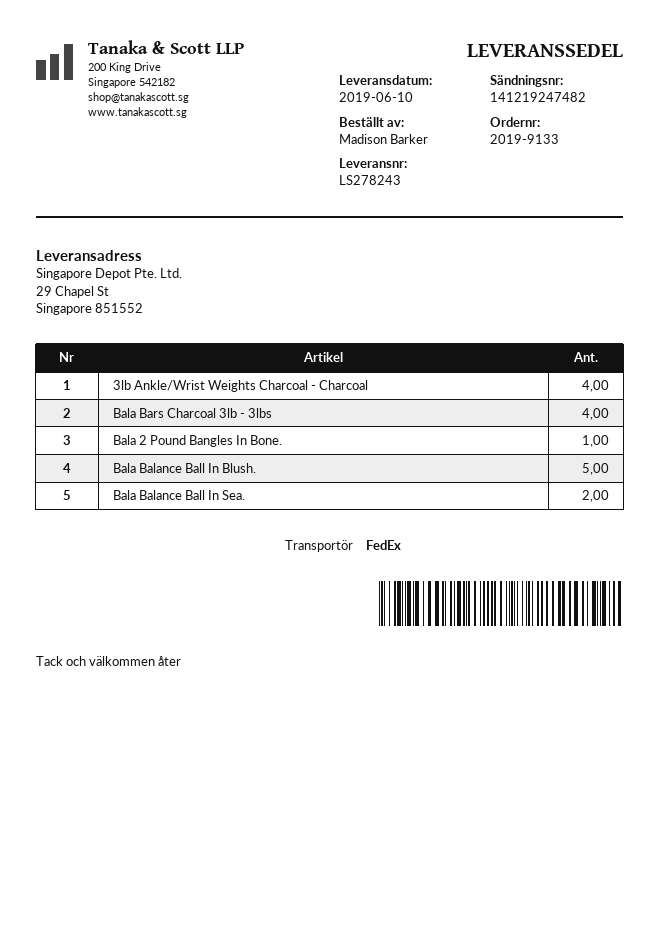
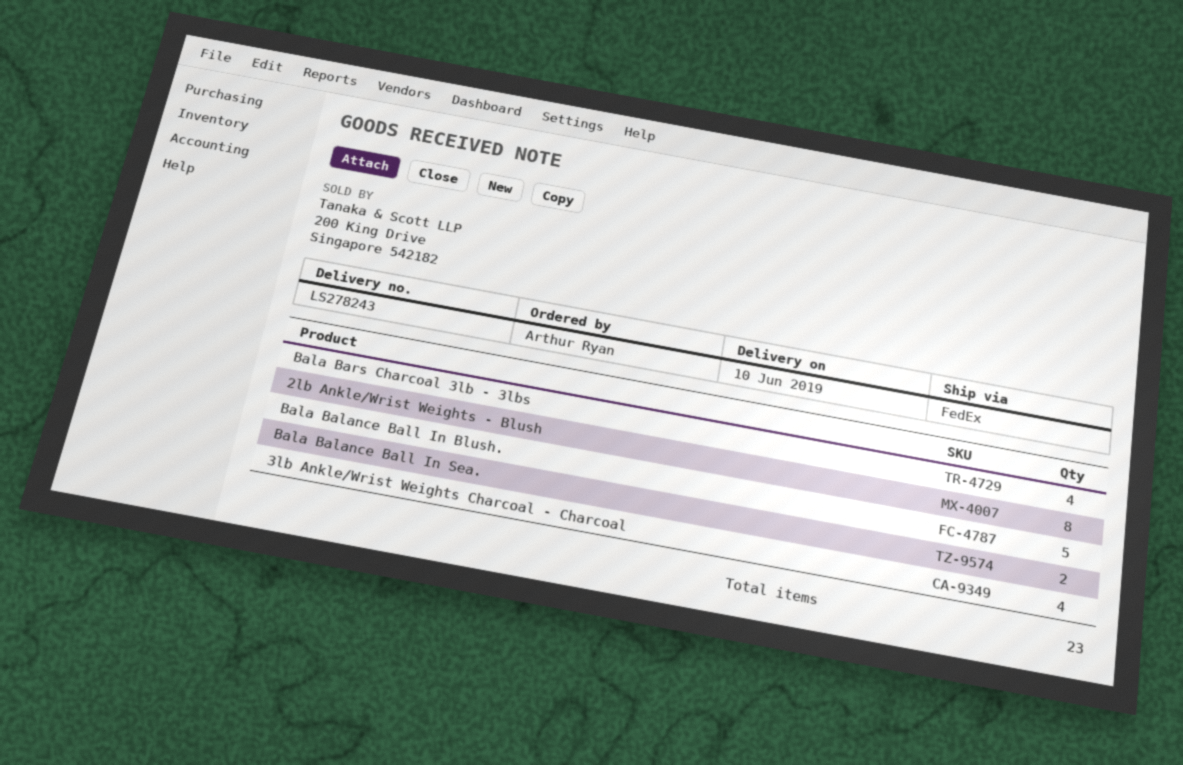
ordered by: Madison Barker -> Arthur Ryan
Bala 2 Pound Bangles In Bone.: 1 -> none
2lb Ankle/Wrist Weights - Blush: none -> 8

